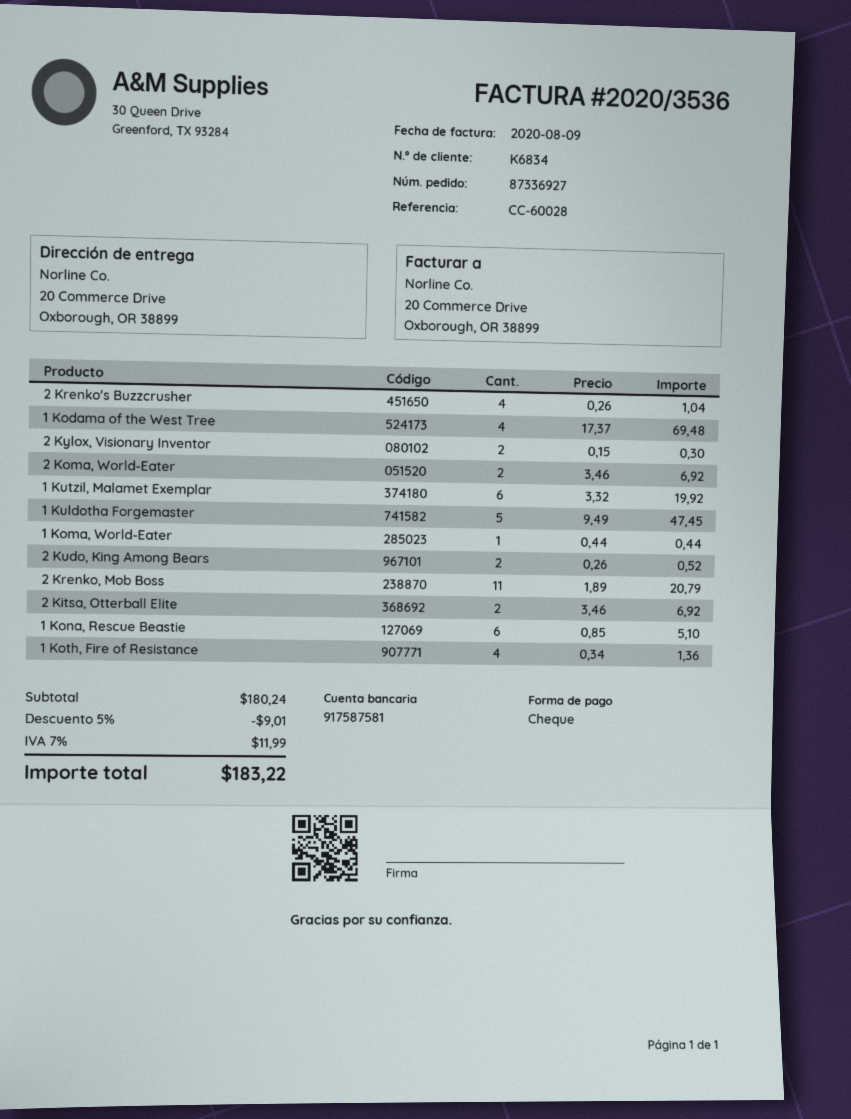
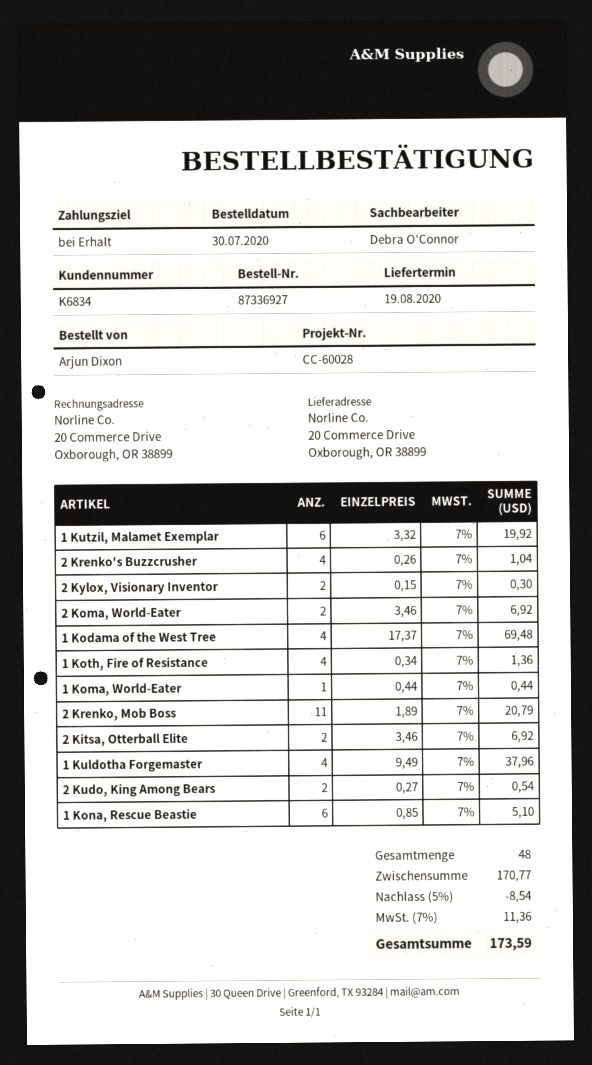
1 Kuldotha Forgemaster: 5 x 9.49 = 47.45 -> 4 x 9.49 = 37.96
2 Kudo, King Among Bears: 2 x 0.26 = 0.52 -> 2 x 0.27 = 0.54
subtotal: 180.24 -> 170.77
discount: 5% = 9.01 -> 5% = 8.54
tax: 7% = 11.99 -> 7% = 11.36
total: 183.22 -> 173.59

